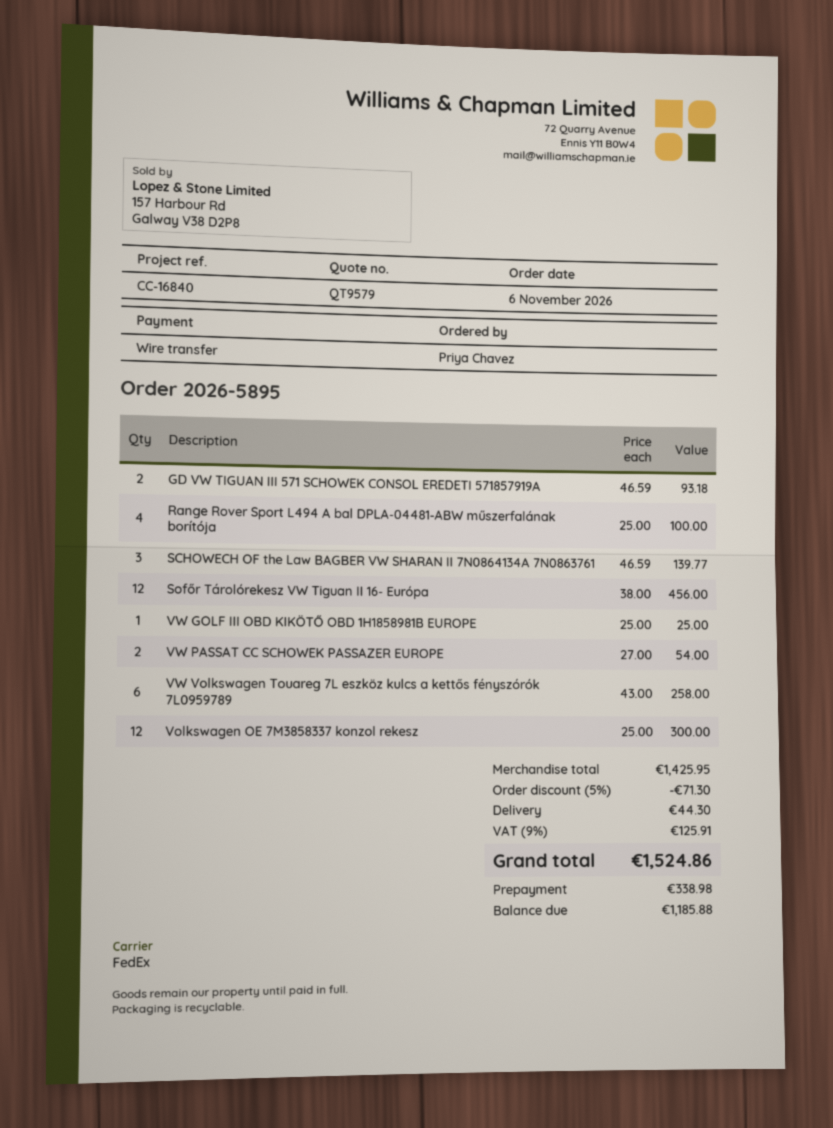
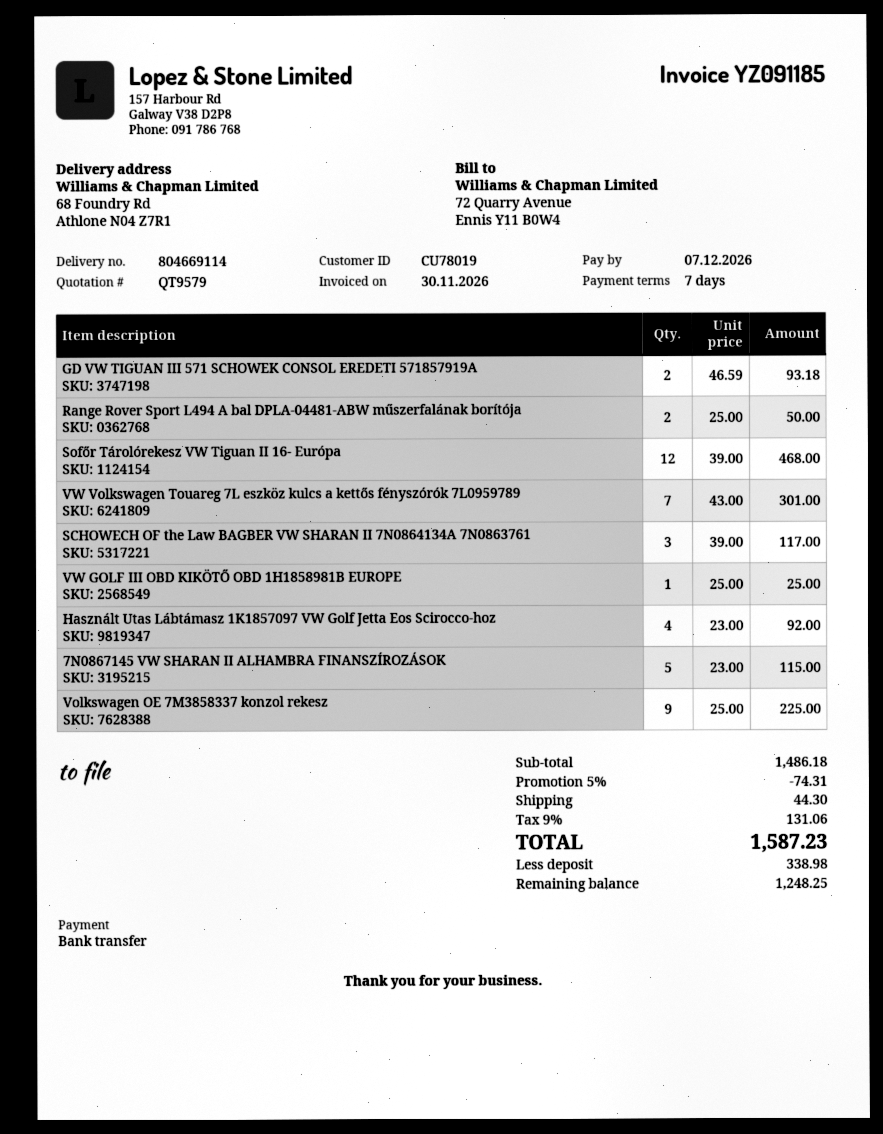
Range Rover Sport L494 A bal DPLA-04481-ABW műszerfalának borítója: 4 x 25.00 = 100.00 -> 2 x 25.00 = 50.00
SCHOWECH OF the Law BAGBER VW SHARAN II 7N0864134A 7N0863761: 3 x 46.59 = 139.77 -> 3 x 39.00 = 117.00
Sofőr Tárolórekesz VW Tiguan II 16- Európa: 12 x 38.00 = 456.00 -> 12 x 39.00 = 468.00
VW PASSAT CC SCHOWEK PASSAZER EUROPE: 2 x 27.00 = 54.00 -> none
VW Volkswagen Touareg 7L eszköz kulcs a kettős fényszórók 7L0959789: 6 x 43.00 = 258.00 -> 7 x 43.00 = 301.00
Volkswagen OE 7M3858337 konzol rekesz: 12 x 25.00 = 300.00 -> 9 x 25.00 = 225.00
Használt Utas Lábtámasz 1K1857097 VW Golf Jetta Eos Scirocco-hoz: none -> 4 x 23.00 = 92.00
7N0867145 VW SHARAN II ALHAMBRA FINANSZÍROZÁSOK: none -> 5 x 23.00 = 115.00
subtotal: 1425.95 -> 1486.18
discount: 5% = 71.30 -> 5% = 74.31
tax: 9% = 125.91 -> 9% = 131.06
total: 1524.86 -> 1587.23
balance: 1185.88 -> 1248.25

